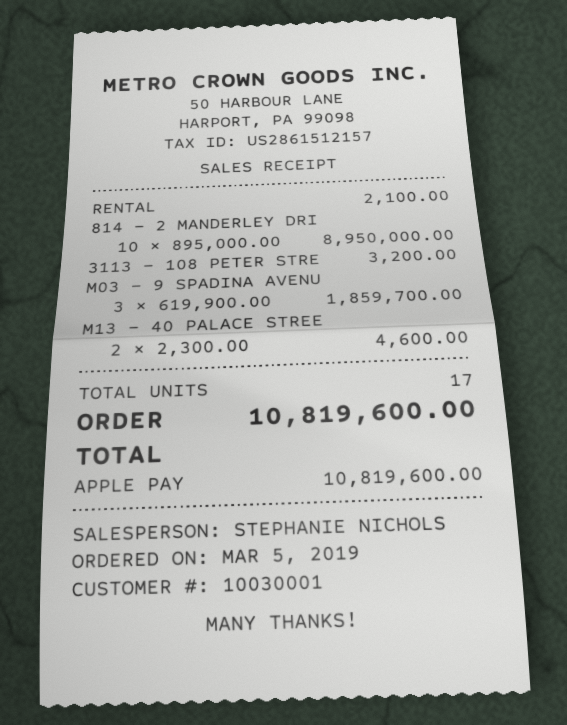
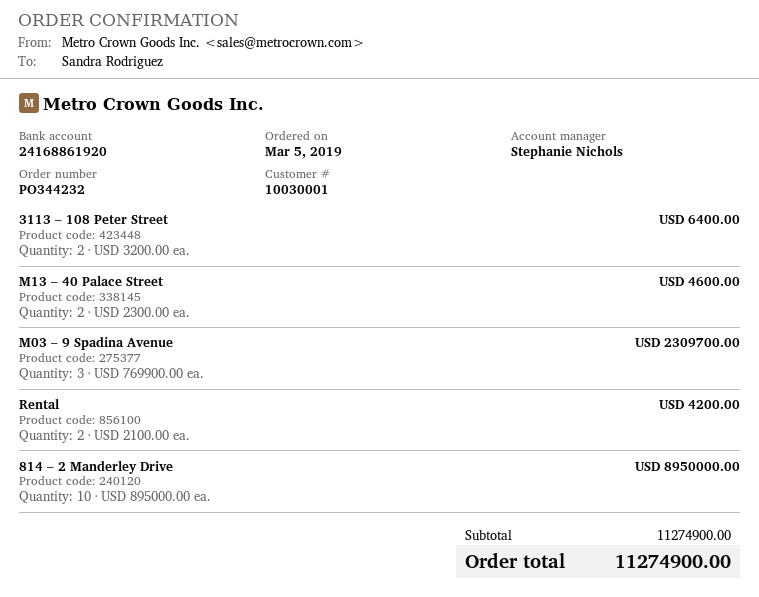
RENTAL: 1 x 2100.00 = 2100.00 -> 2 x 2100.00 = 4200.00
3113 – 108 PETER STRE: 1 x 3200.00 = 3200.00 -> 2 x 3200.00 = 6400.00
M03 – 9 SPADINA AVENU: 3 x 619900.00 = 1859700.00 -> 3 x 769900.00 = 2309700.00
total: 10819600.00 -> 11274900.00

